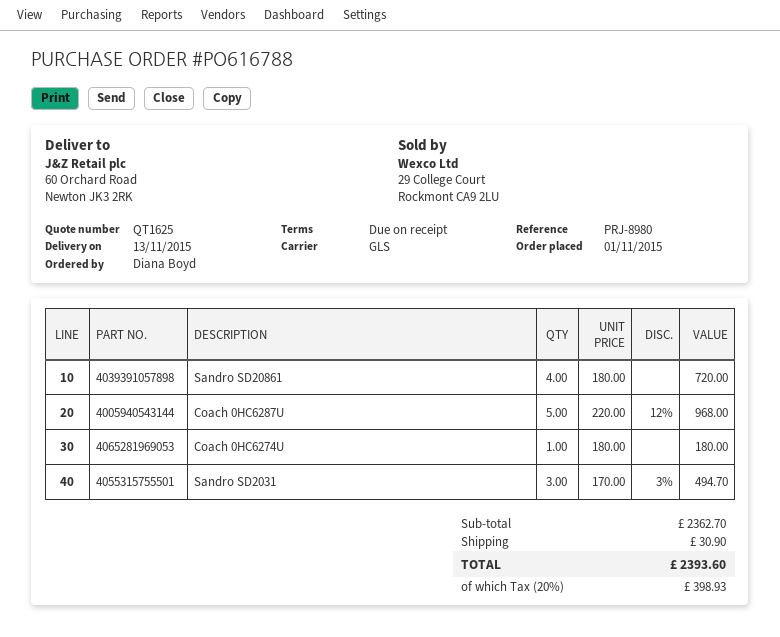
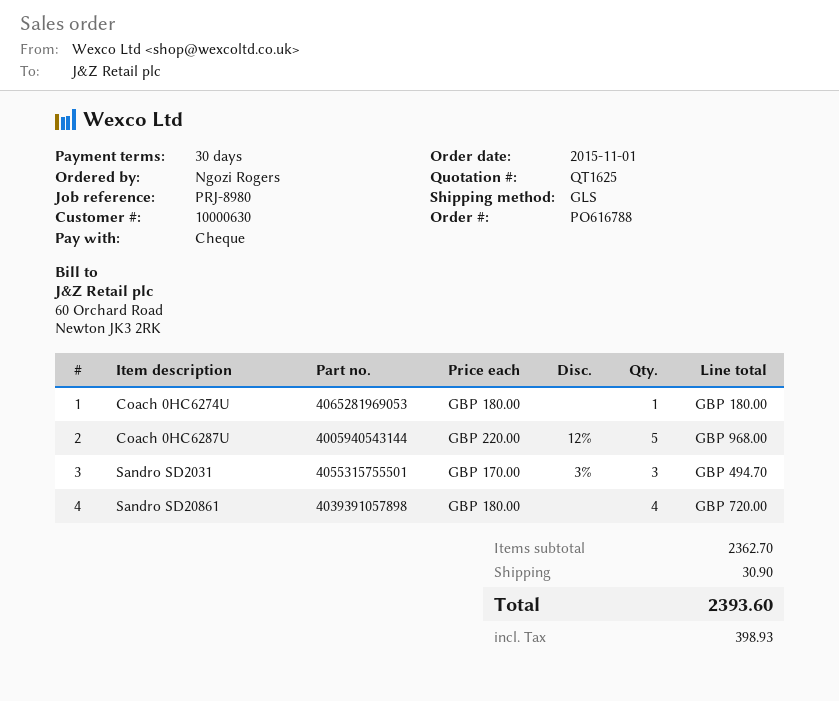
payment terms: on receipt -> 30 days
ordered by: Diana Boyd -> Ngozi Rogers

